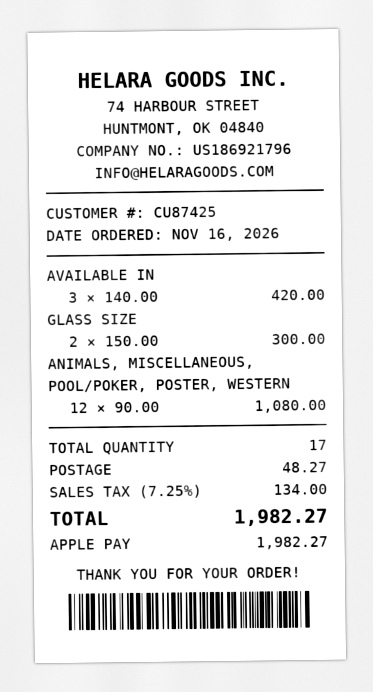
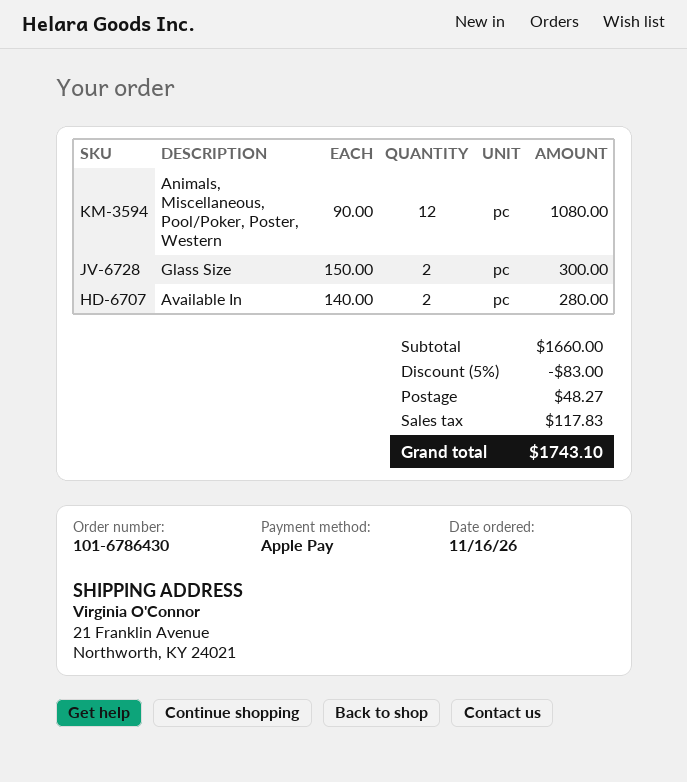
AVAILABLE IN: 3 x 140.00 = 420.00 -> 2 x 140.00 = 280.00
discount: none -> 5% = 83.00
tax: 134.00 -> 117.83
total: 1982.27 -> 1743.10

